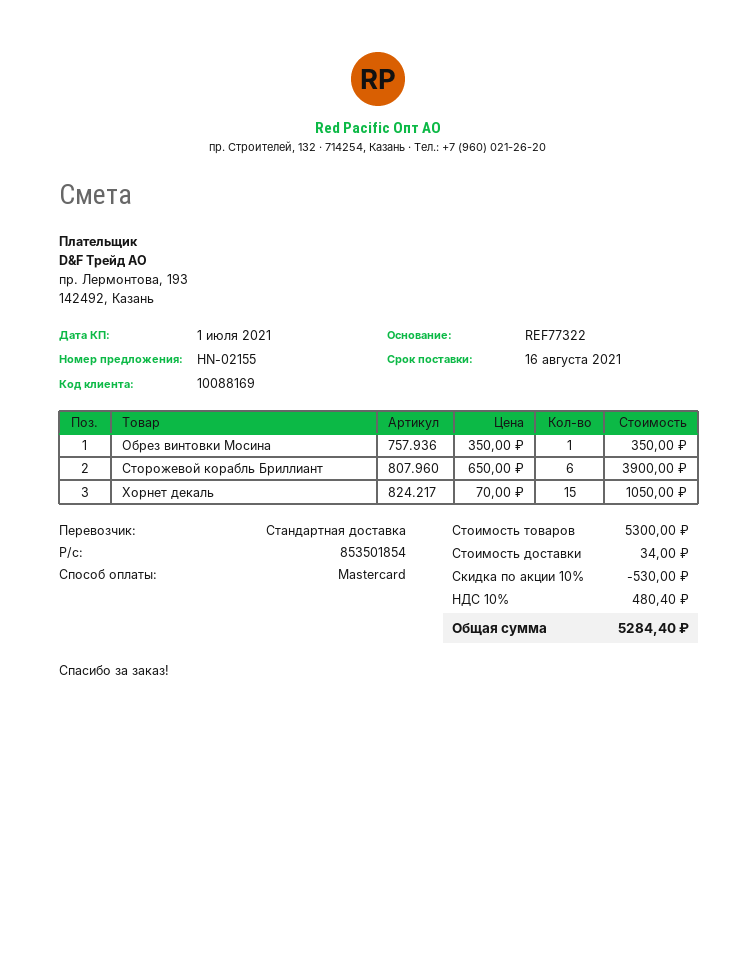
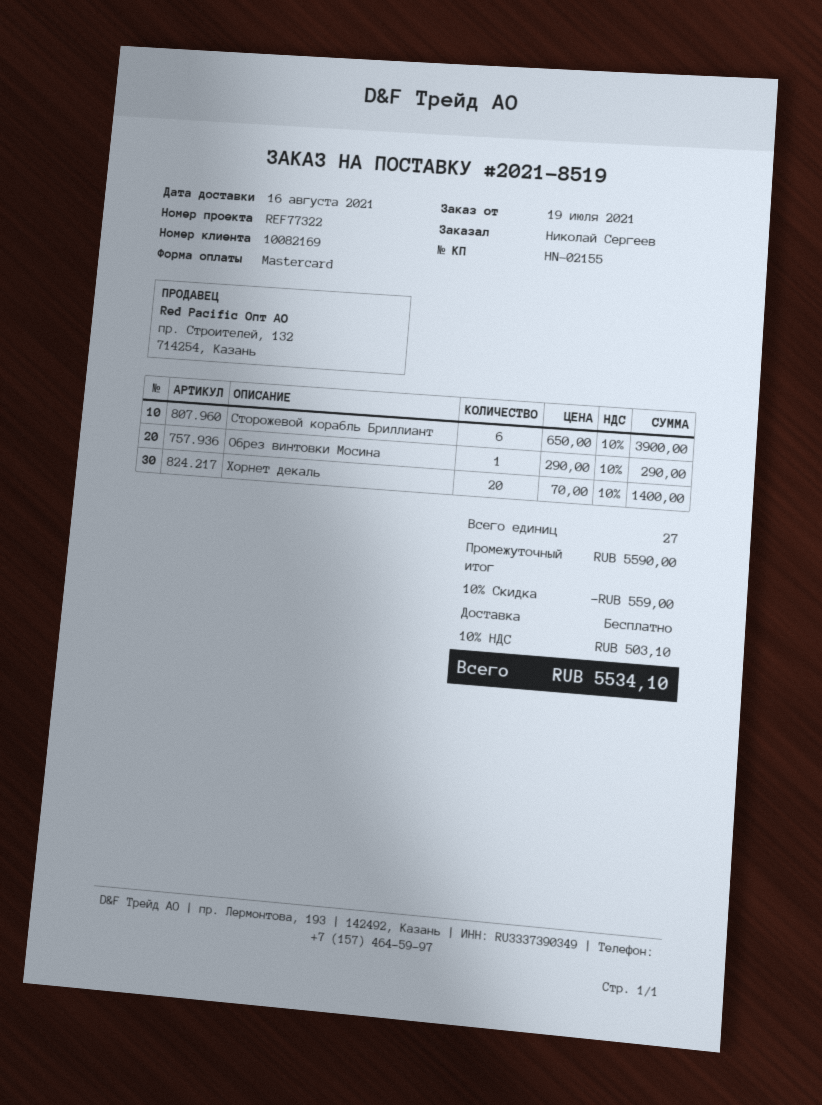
customer number: 10088169 -> 10082169
Обрез винтовки Мосина: 1 x 350.00 = 350.00 -> 1 x 290.00 = 290.00
Хорнет декаль: 15 x 70.00 = 1050.00 -> 20 x 70.00 = 1400.00
subtotal: 5300.00 -> 5590.00
discount: 10% = 530.00 -> 10% = 559.00
shipping: 34.00 -> 0.00
tax: 10% = 480.40 -> 10% = 503.10
total: 5284.40 -> 5534.10

